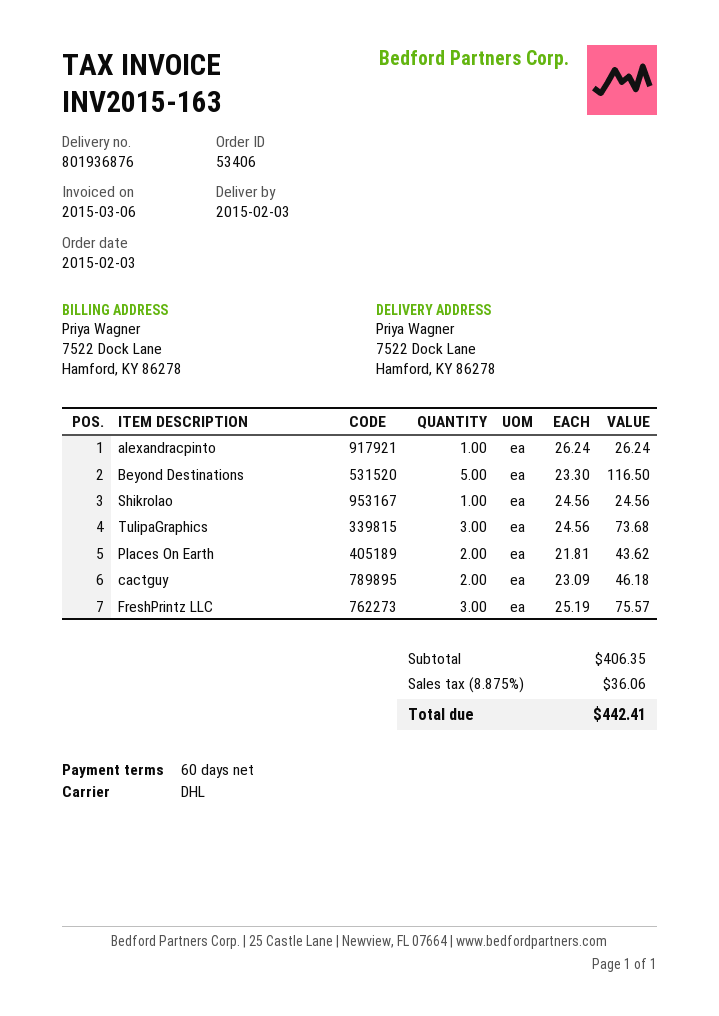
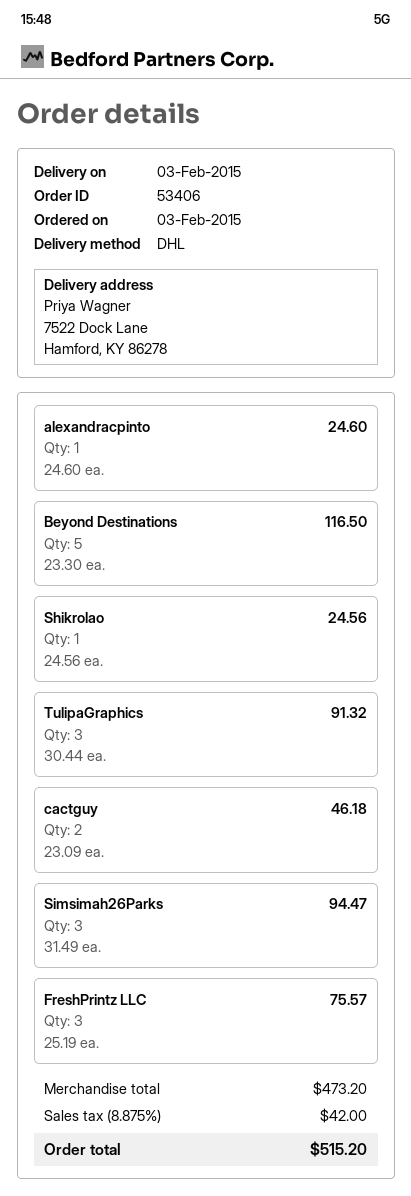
alexandracpinto: 1 x 26.24 = 26.24 -> 1 x 24.60 = 24.60
TulipaGraphics: 3 x 24.56 = 73.68 -> 3 x 30.44 = 91.32
Places On Earth: 2 x 21.81 = 43.62 -> none
Simsimah26Parks: none -> 3 x 31.49 = 94.47
subtotal: 406.35 -> 473.20
tax: 8.875% = 36.06 -> 8.875% = 42.00
total: 442.41 -> 515.20

